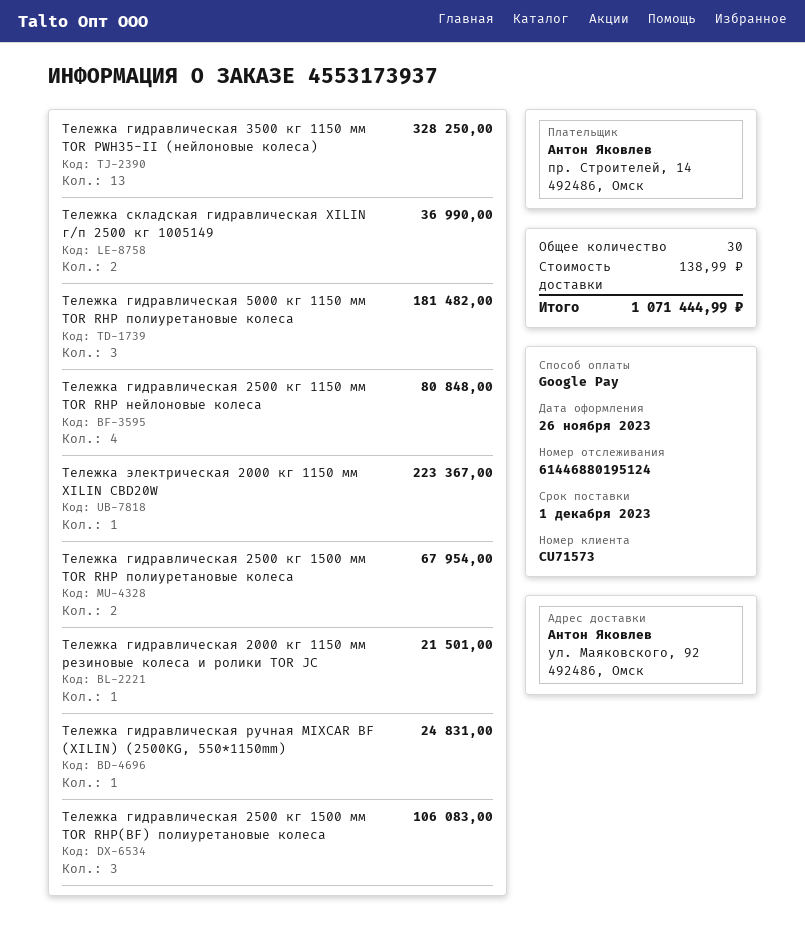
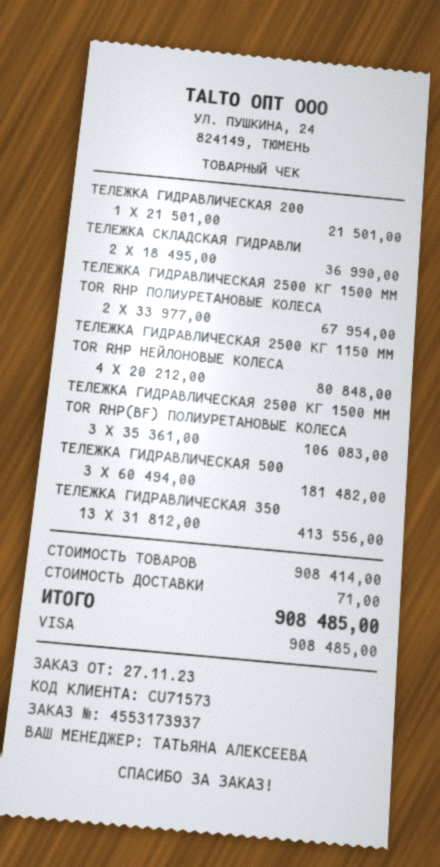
order date: 2023-11-26 -> 2023-11-27
payment method: Google Pay -> Visa
Тележка гидравлическая 3500 кг 1150 мм TOR PWH35-II (нейлоновые колеса): 13 for 328250.00 -> 13 for 413556.00
Тележка электрическая 2000 кг 1150 мм XILIN CBD20W: 1 for 223367.00 -> none
Тележка гидравлическая ручная MIXCAR BF (XILIN) (2500KG, 550*1150mm): 1 for 24831.00 -> none
shipping: 138.99 -> 71.00
total: 1071444.99 -> 908485.00

